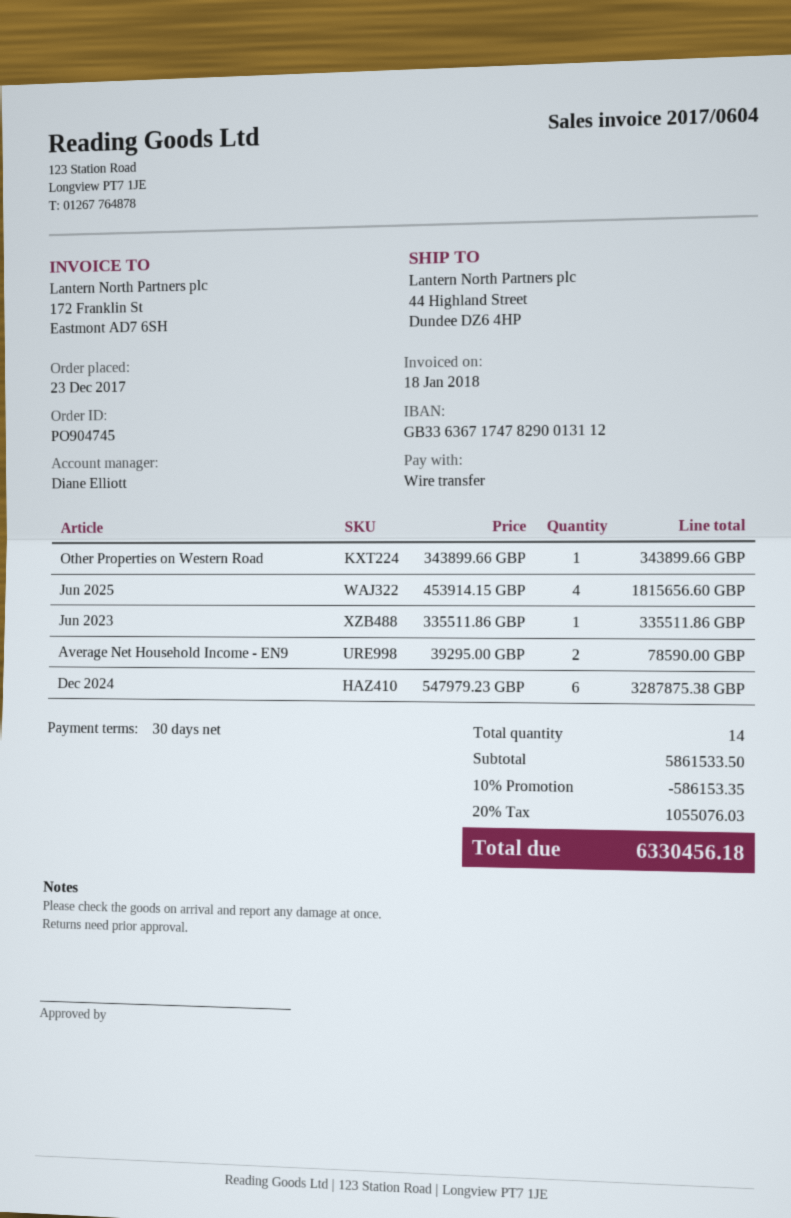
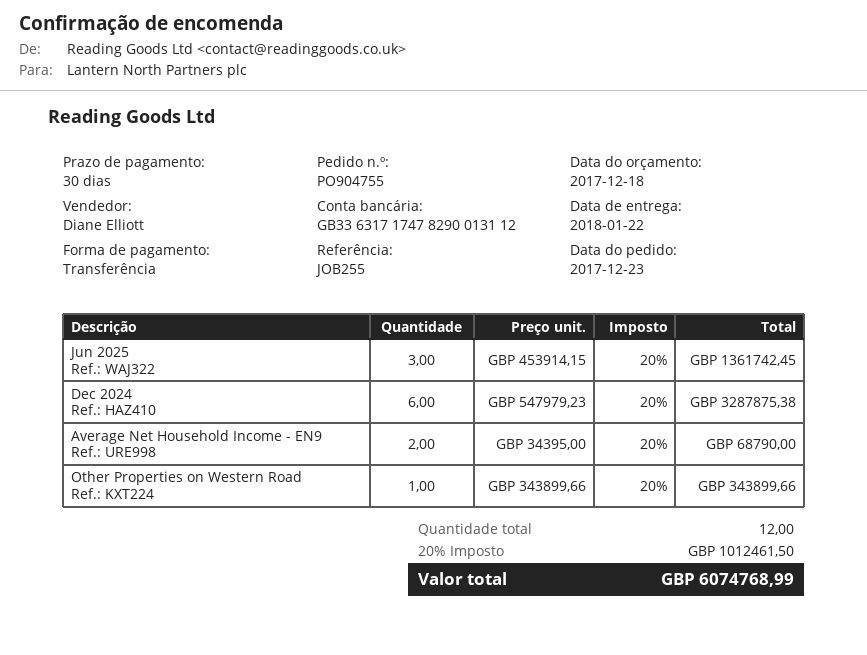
order number: PO904745 -> PO904755
bank account: GB33636717478290013112 -> GB33631717478290013112
Jun 2025: 4 x 453914.15 = 1815656.60 -> 3 x 453914.15 = 1361742.45
Jun 2023: 1 x 335511.86 = 335511.86 -> none
Average Net Household Income - EN9: 2 x 39295.00 = 78590.00 -> 2 x 34395.00 = 68790.00
total quantity: 14 -> 12
discount: 10% = 586153.35 -> none
tax: 20% = 1055076.03 -> 20% = 1012461.50
total: 6330456.18 -> 6074768.99

